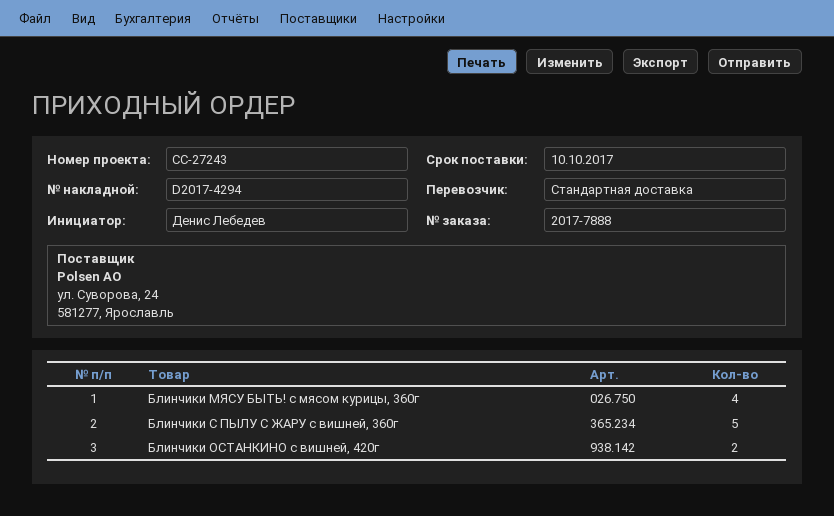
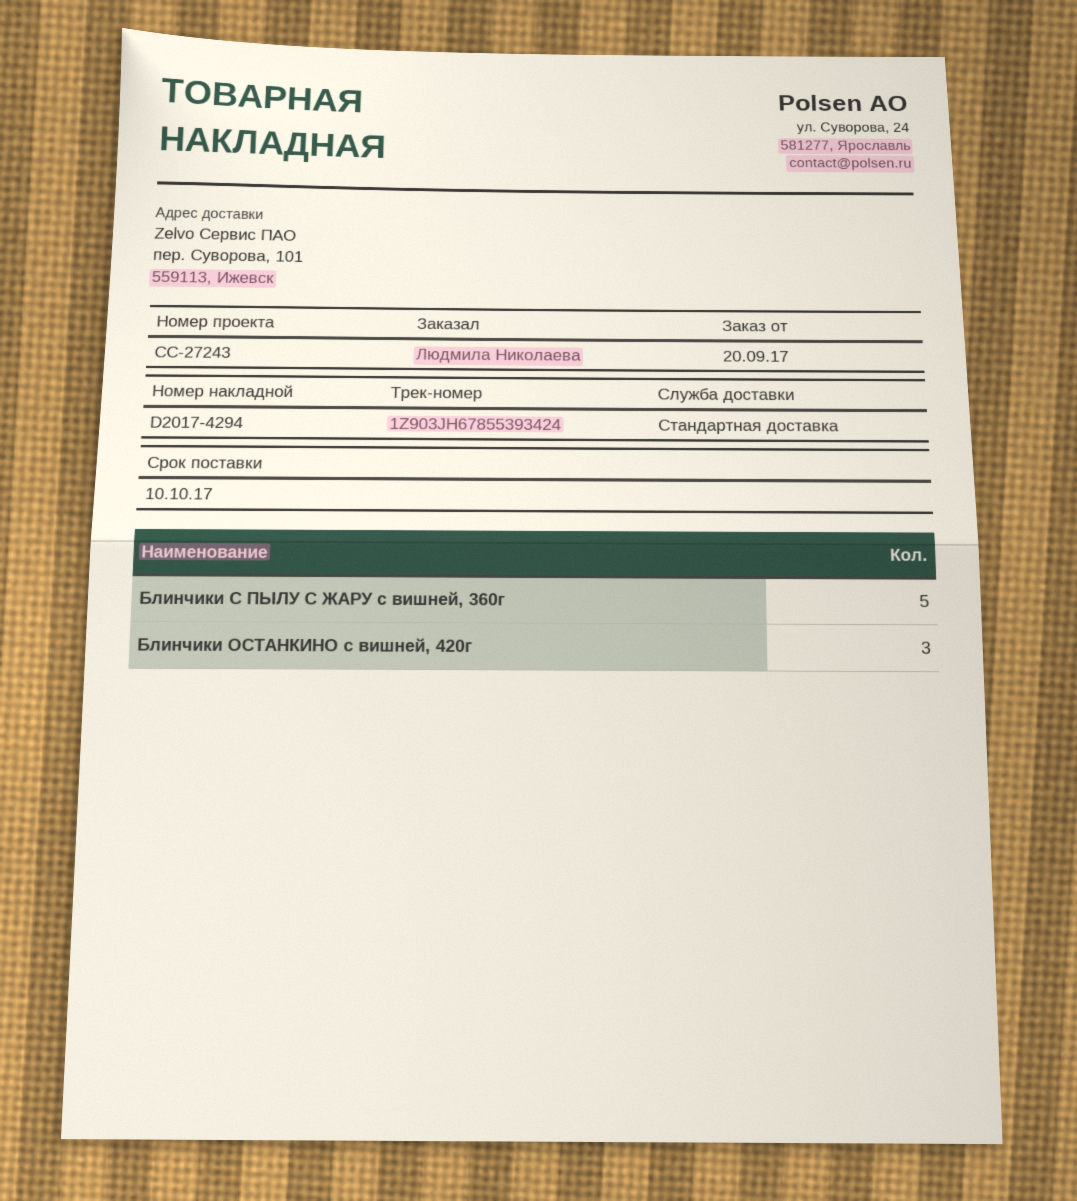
ordered by: Денис Лебедев -> Людмила Николаева
Блинчики МЯСУ БЫТЬ! с мясом курицы, 360г: 4 -> none
Блинчики ОСТАНКИНО с вишней, 420г: 2 -> 3

